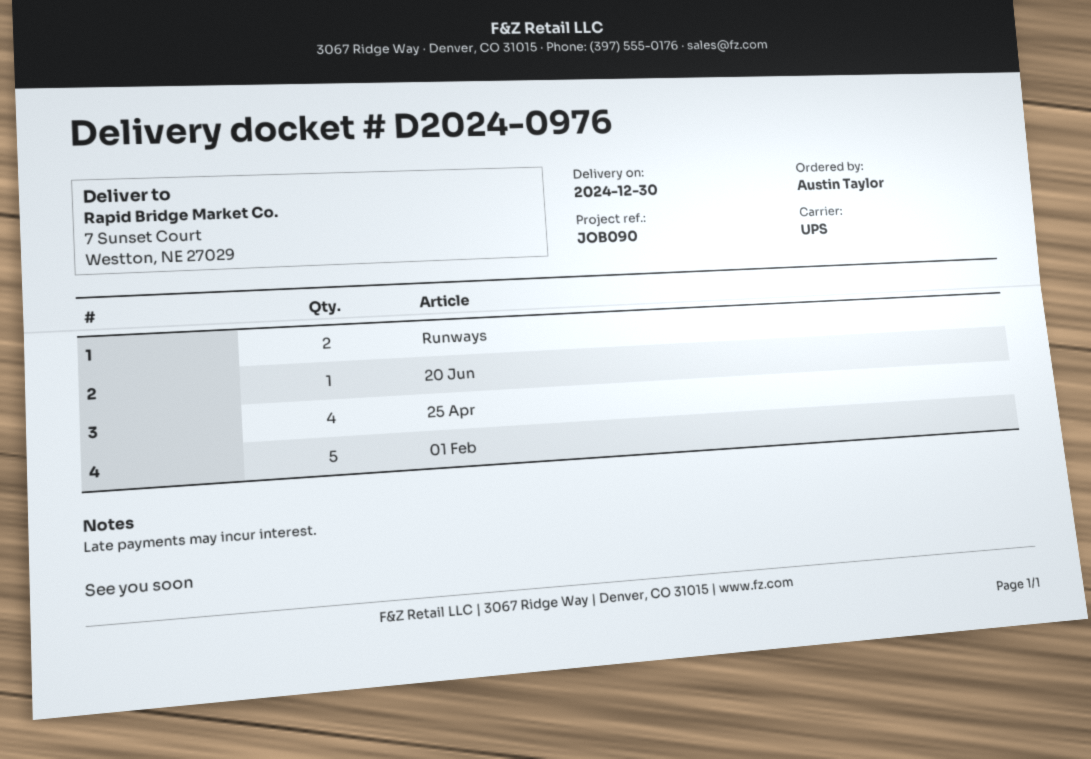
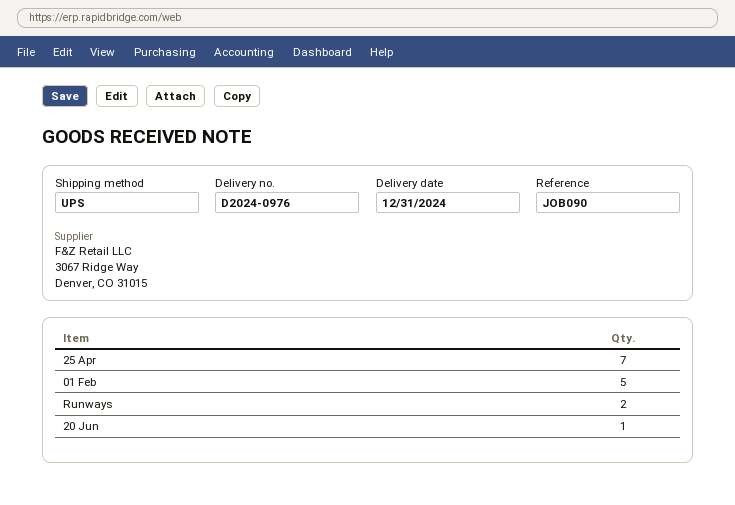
delivery date: 2024-12-30 -> 2024-12-31
25 Apr: 4 -> 7

